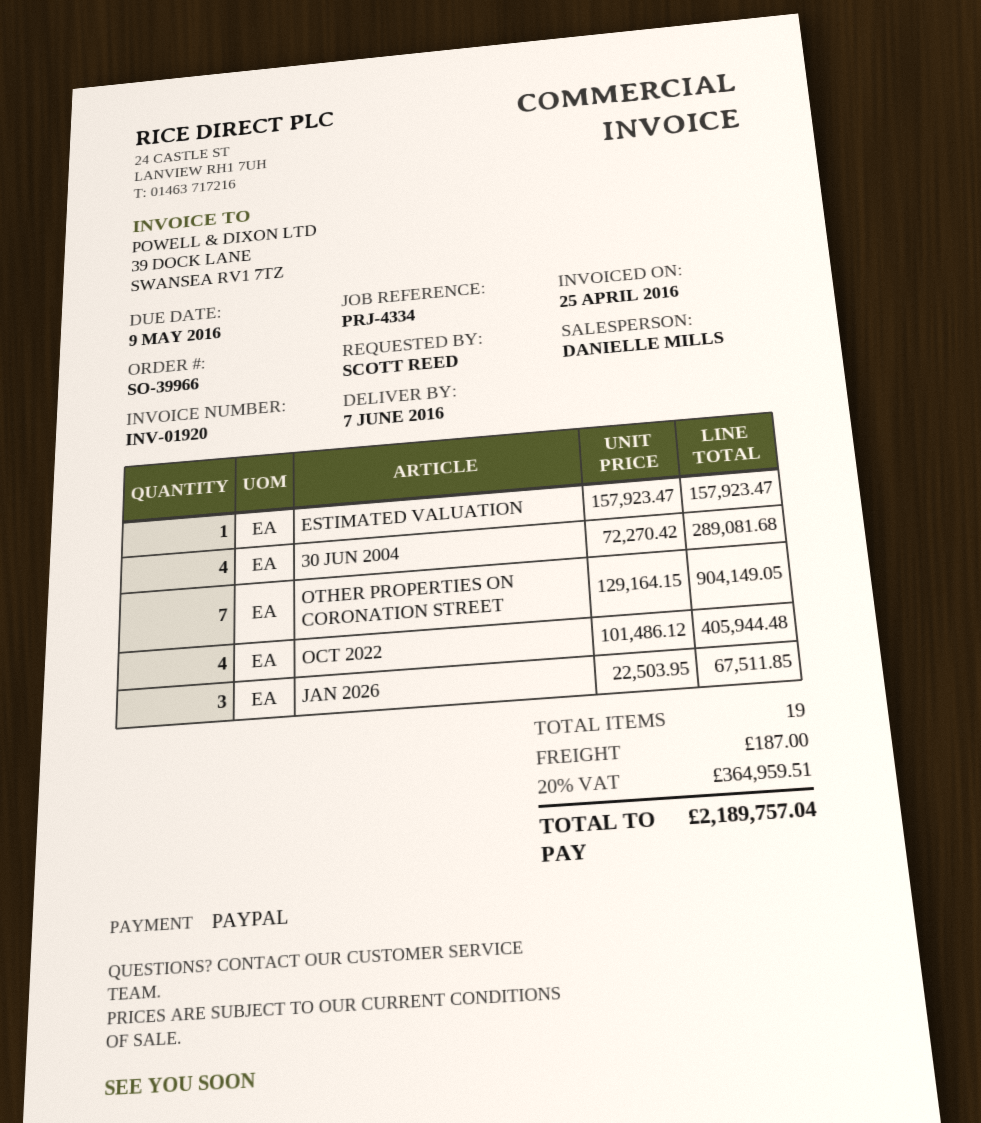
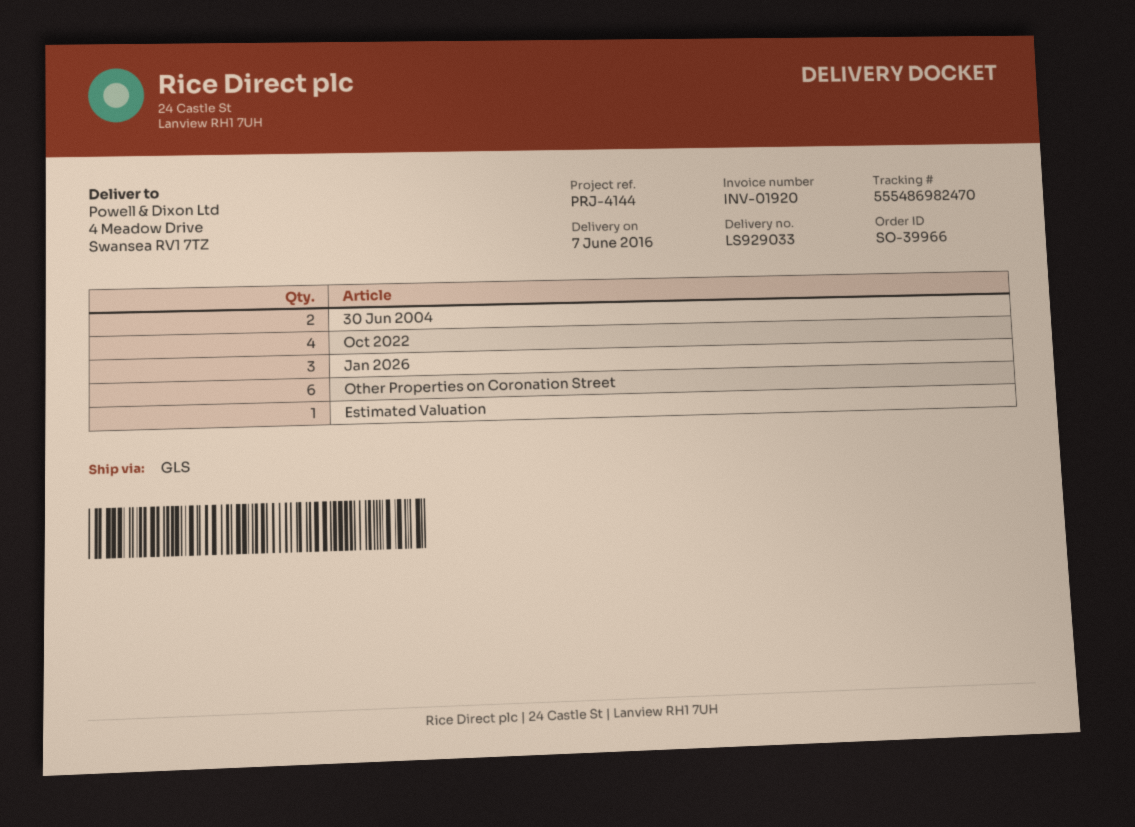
reference: PRJ-4334 -> PRJ-4144
30 JUN 2004: 4 -> 2
OTHER PROPERTIES ON CORONATION STREET: 7 -> 6

